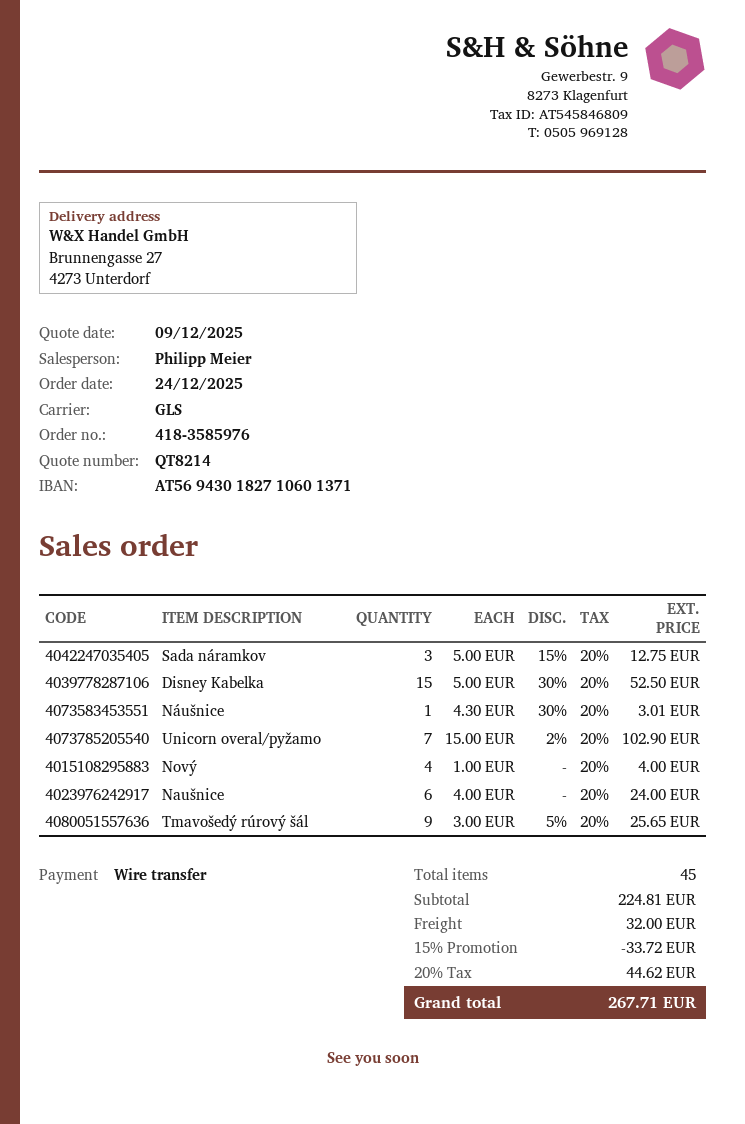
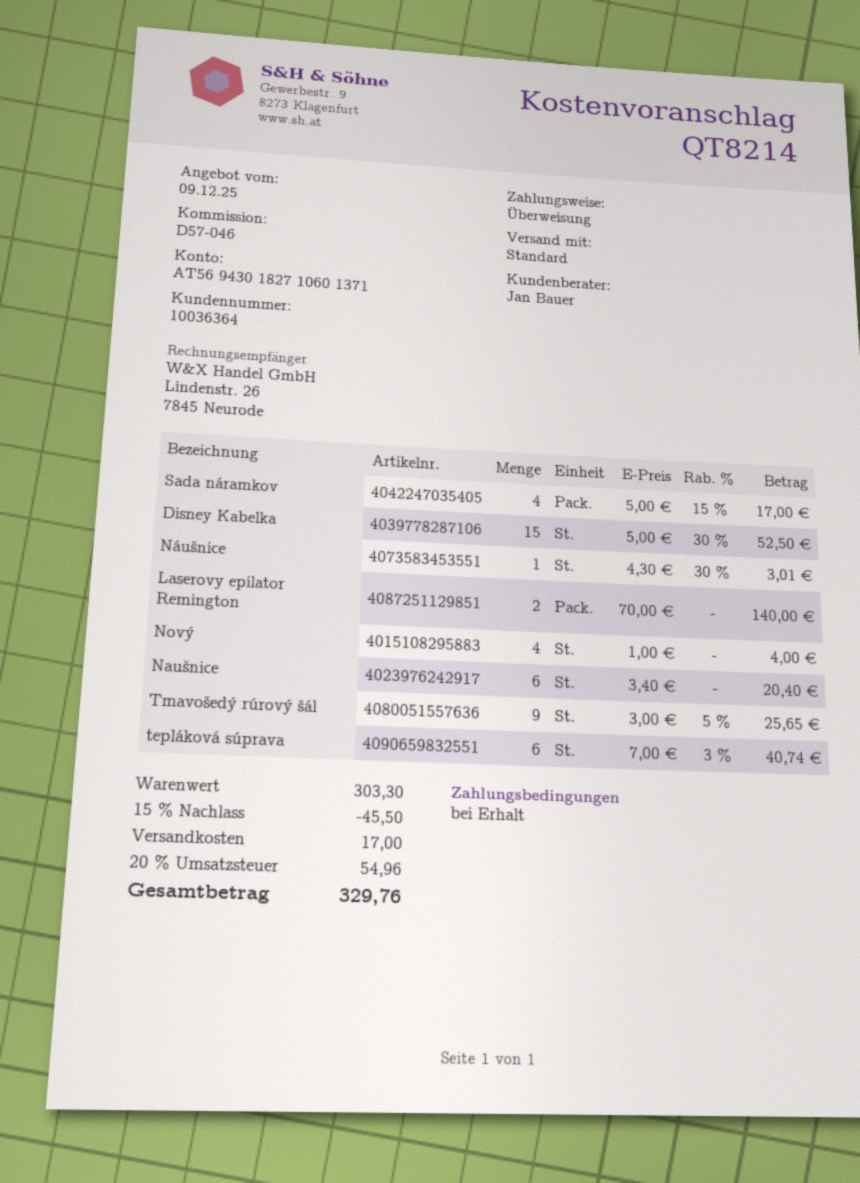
sales rep: Philipp Meier -> Jan Bauer
shipping method: GLS -> standard
Sada náramkov: 3 x 5.00 - 15% = 12.75 -> 4 x 5.00 - 15% = 17.00
Unicorn overal/pyžamo: 7 x 15.00 - 2% = 102.90 -> none
Naušnice: 6 x 4.00 = 24.00 -> 6 x 3.40 = 20.40
Laserovy epilator Remington: none -> 2 x 70.00 = 140.00
tepláková súprava: none -> 6 x 7.00 - 3% = 40.74
subtotal: 224.81 -> 303.30
discount: 15% = 33.72 -> 15% = 45.50
shipping: 32.00 -> 17.00
tax: 20% = 44.62 -> 20% = 54.96
total: 267.71 -> 329.76

